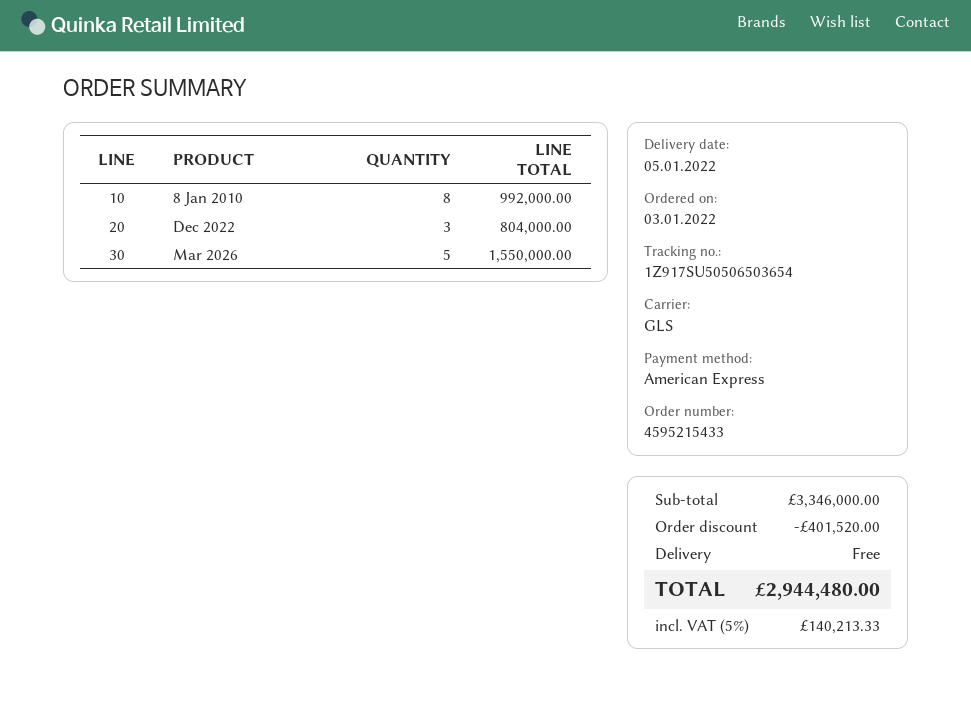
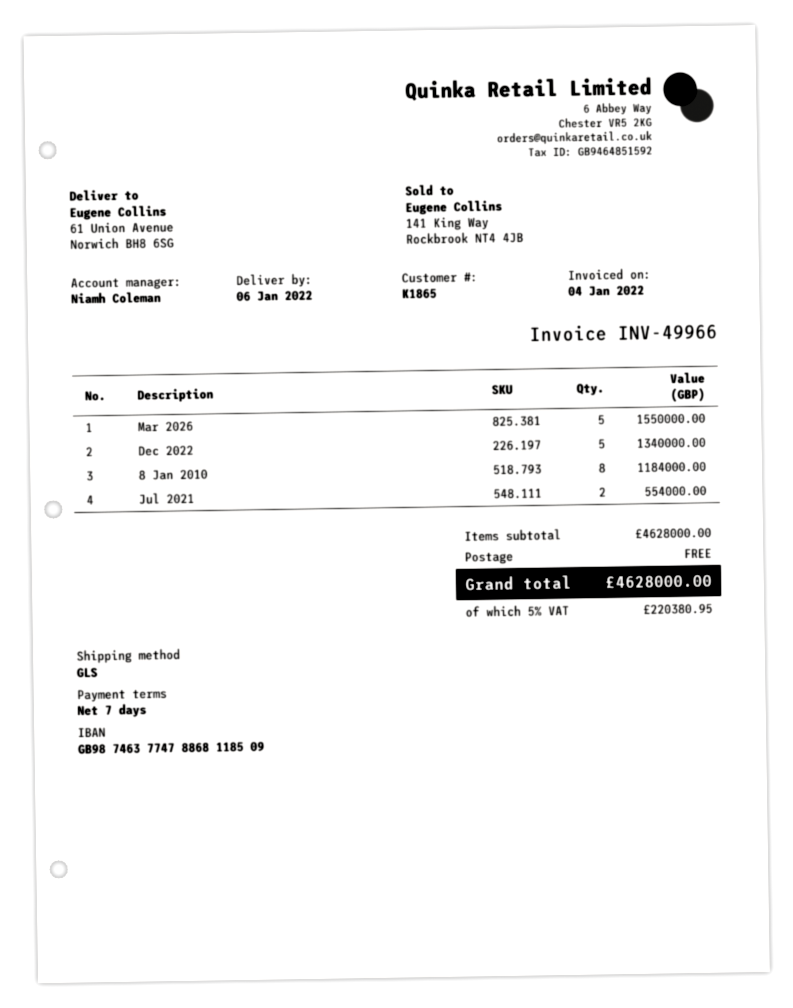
delivery date: 2022-01-05 -> 2022-01-06
8 Jan 2010: 8 for 992000.00 -> 8 for 1184000.00
Dec 2022: 3 for 804000.00 -> 5 for 1340000.00
Jul 2021: none -> 2 for 554000.00
subtotal: 3346000.00 -> 4628000.00
discount: 401520.00 -> none
tax: 5% = 140213.33 -> 5% = 220380.95
total: 2944480.00 -> 4628000.00

